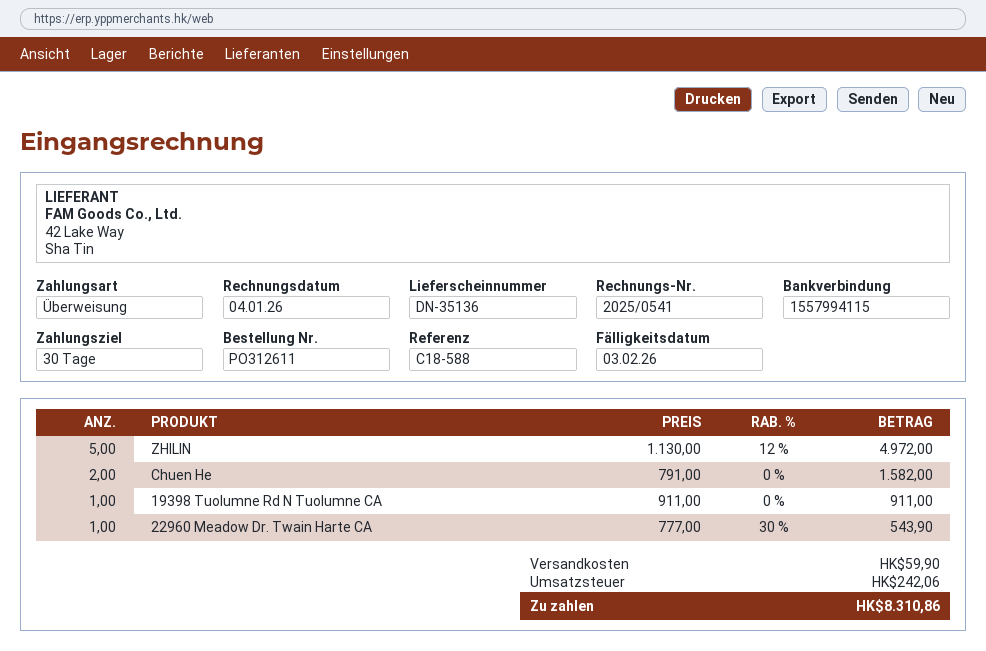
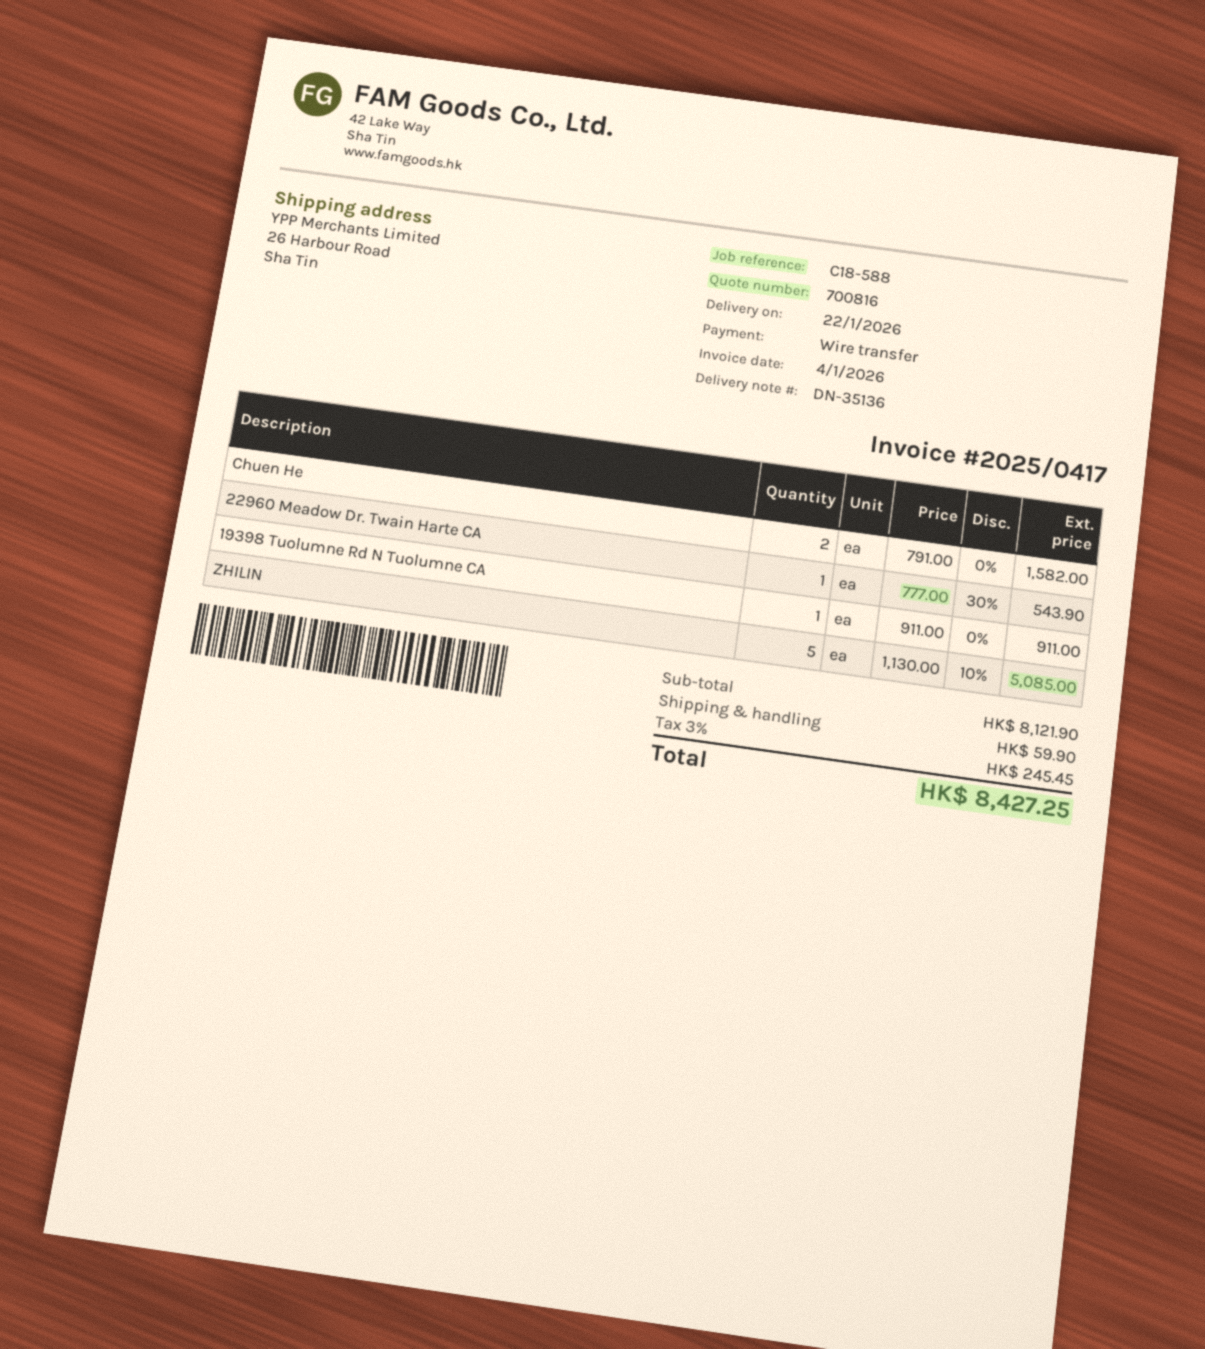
invoice number: 2025/0541 -> 2025/0417
ZHILIN: 5 x 1130.00 - 12% = 4972.00 -> 5 x 1130.00 - 10% = 5085.00
tax: 242.06 -> 245.45
total: 8310.86 -> 8427.25

